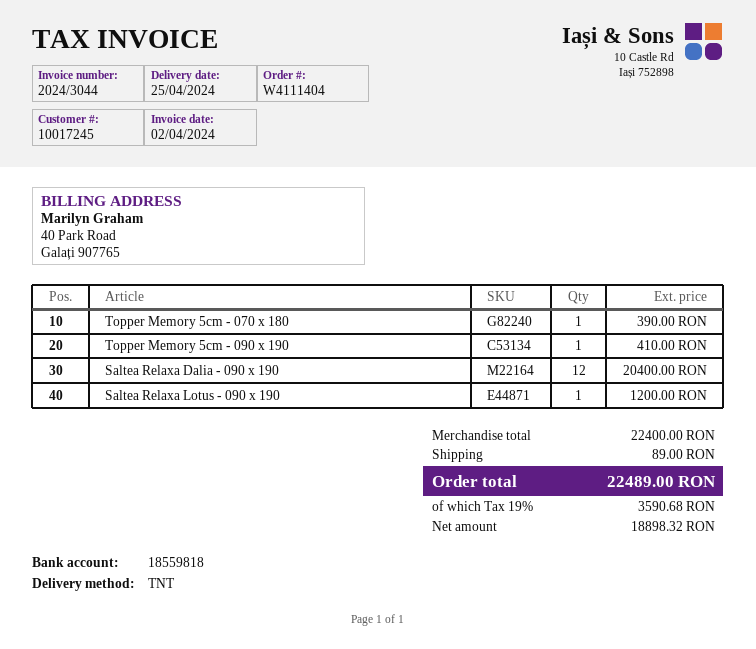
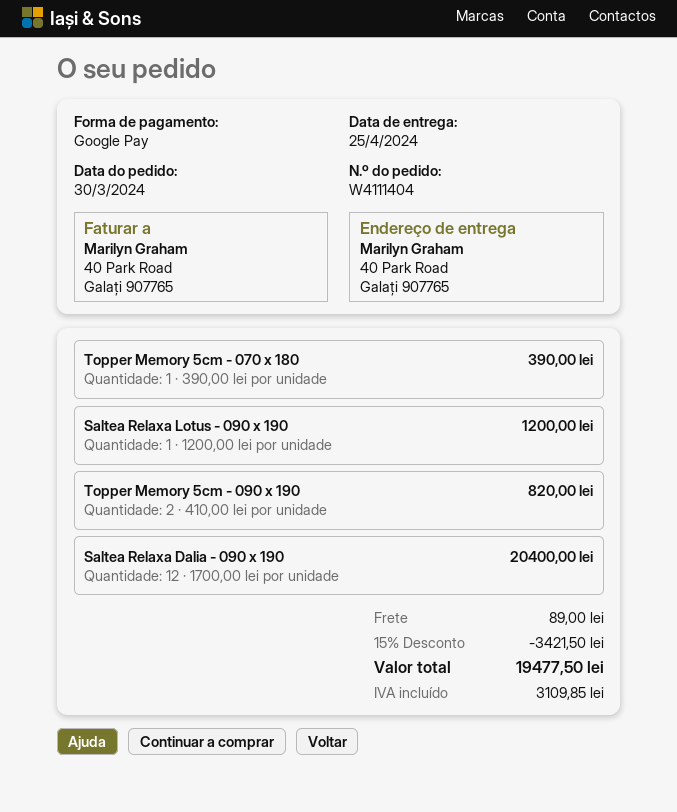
Topper Memory 5cm - 090 x 190: 1 for 410.00 -> 2 for 820.00
discount: none -> 15% = 3421.50
tax: 3590.68 -> 3109.85
total: 22489.00 -> 19477.50

